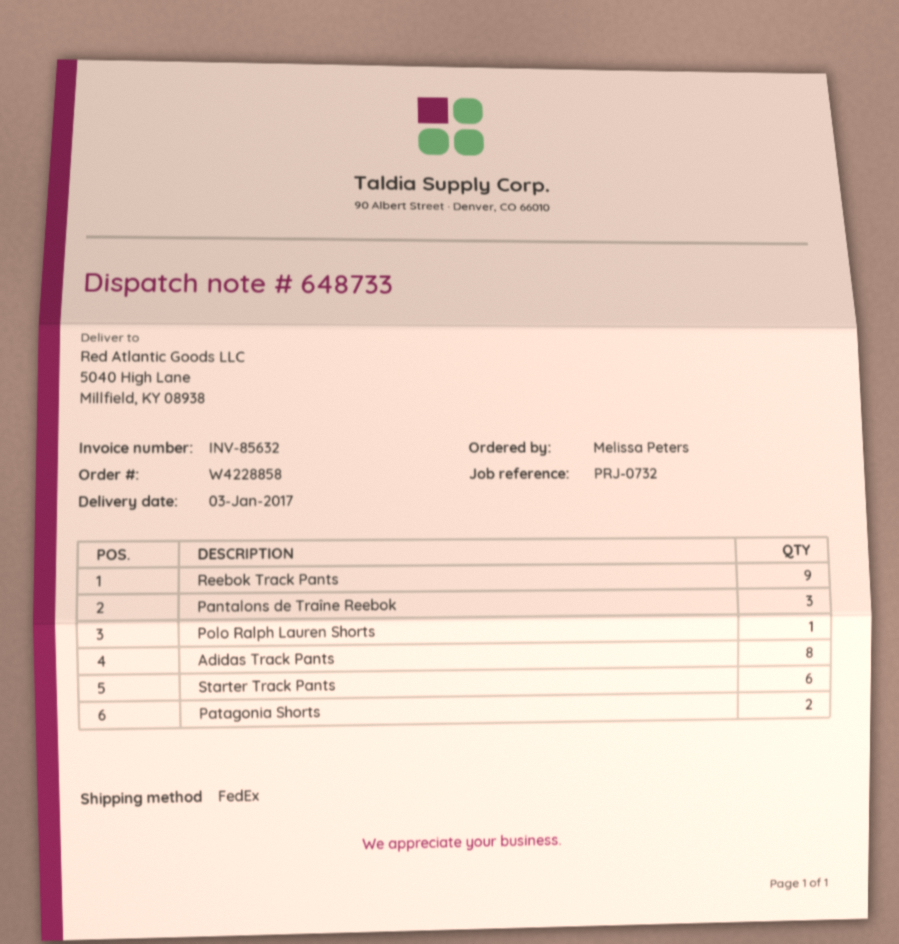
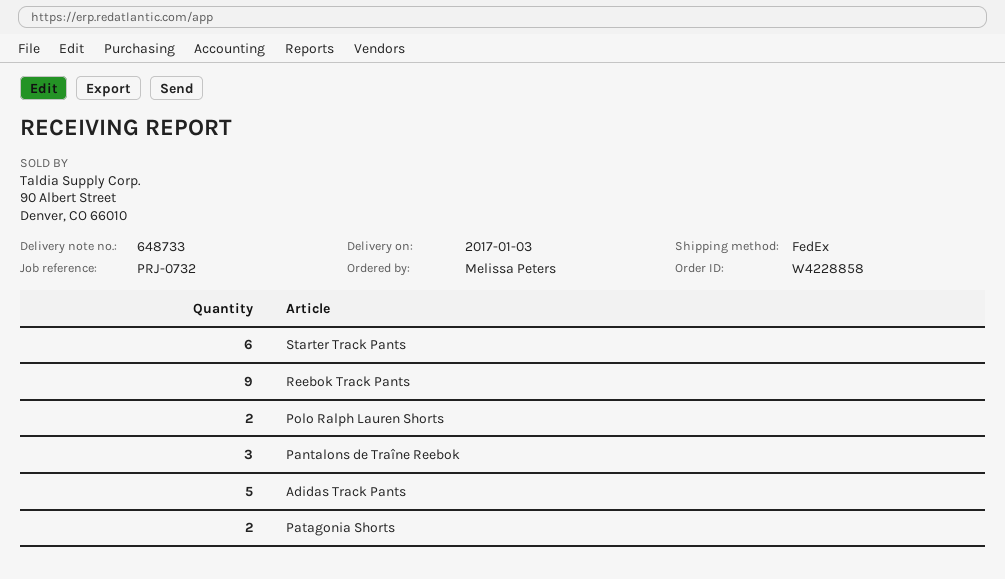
Polo Ralph Lauren Shorts: 1 -> 2
Adidas Track Pants: 8 -> 5

